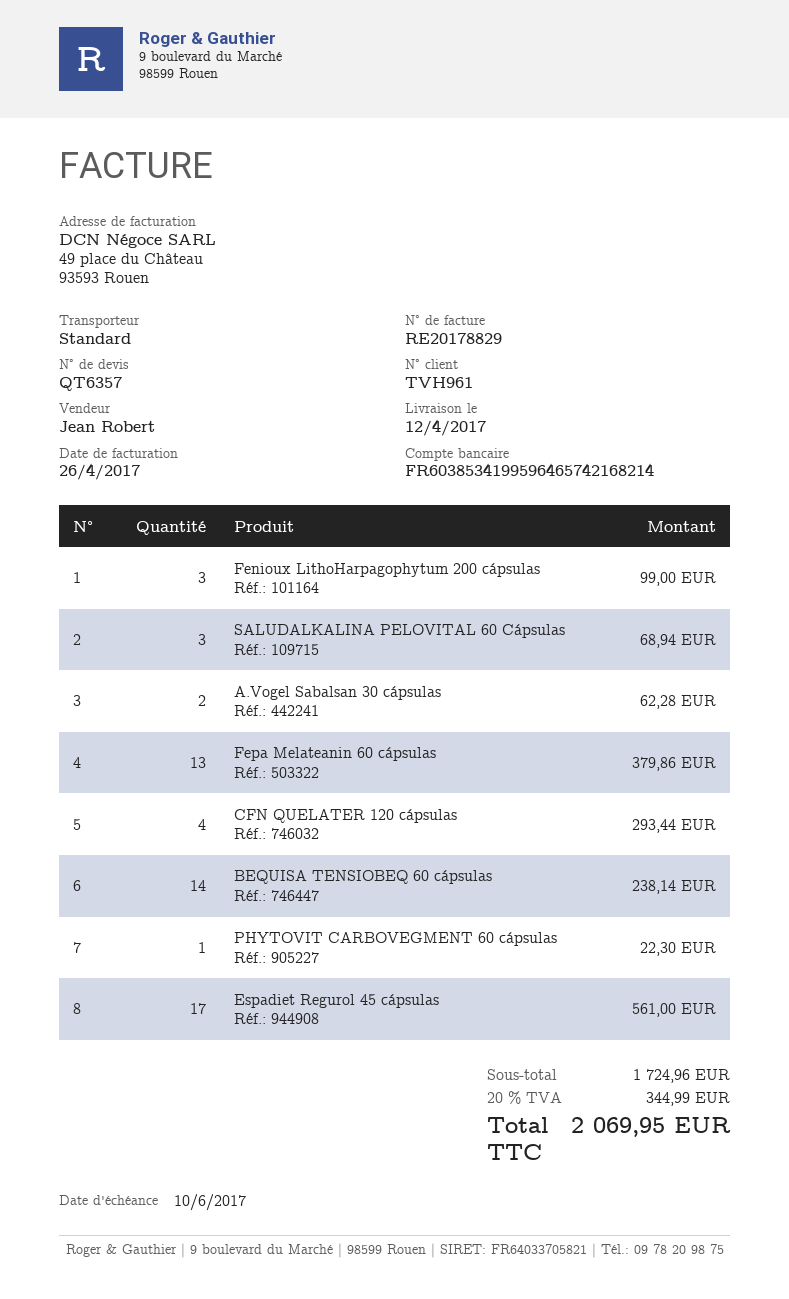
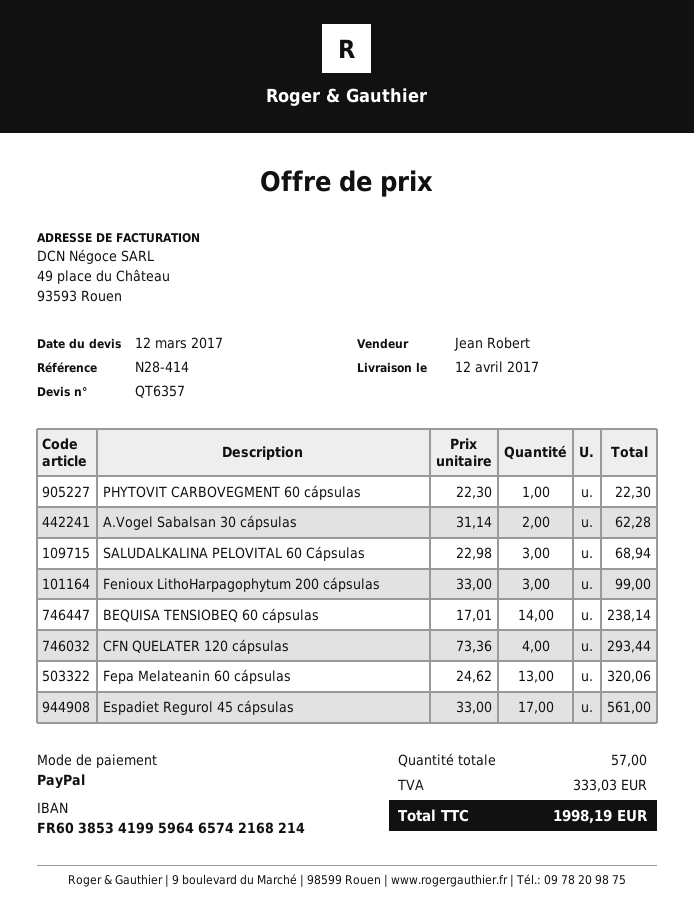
Fepa Melateanin 60 cápsulas: 13 for 379.86 -> 13 for 320.06
tax: 344.99 -> 333.03
total: 2069.95 -> 1998.19

